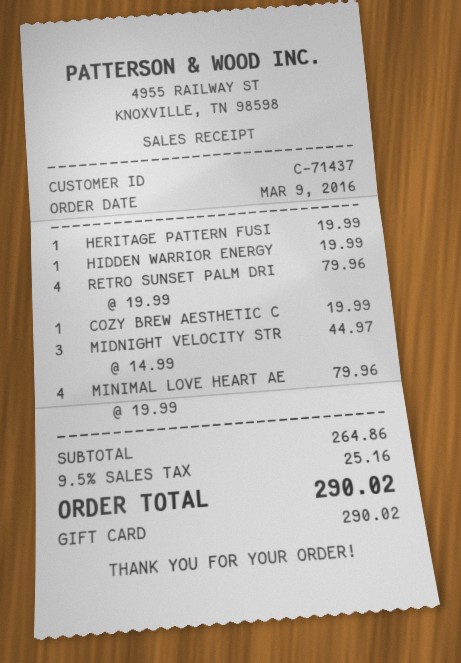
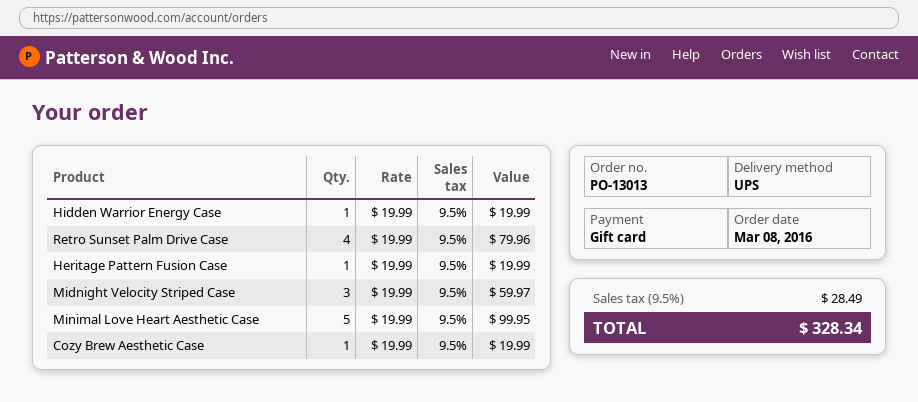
order date: 2016-03-09 -> 2016-03-08
MIDNIGHT VELOCITY STR: 3 x 14.99 = 44.97 -> 3 x 19.99 = 59.97
MINIMAL LOVE HEART AE: 4 x 19.99 = 79.96 -> 5 x 19.99 = 99.95
tax: 9.5% = 25.16 -> 9.5% = 28.49
total: 290.02 -> 328.34

